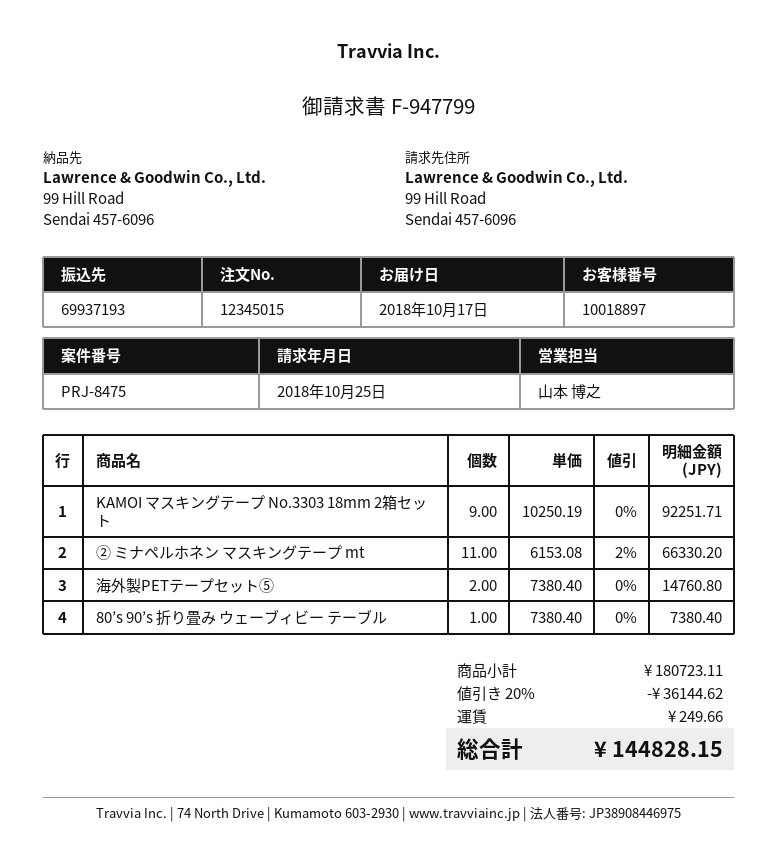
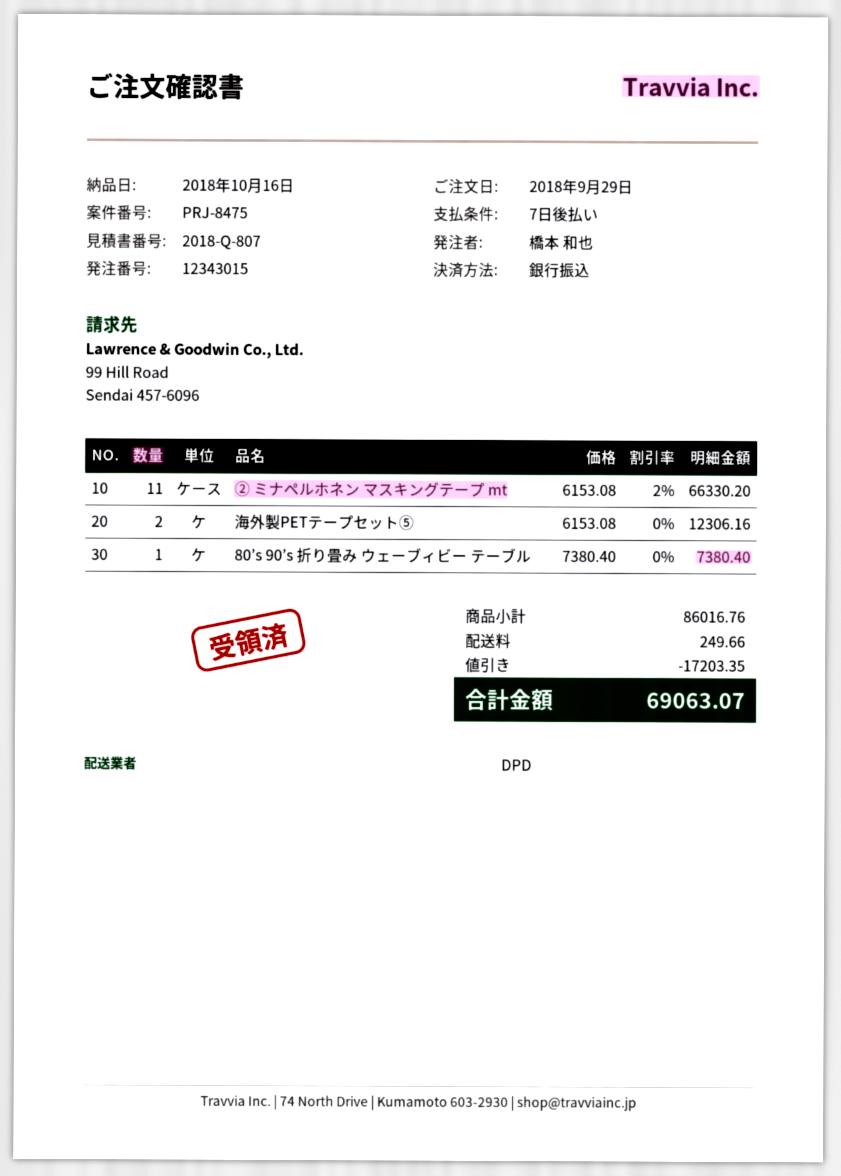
order number: 12345015 -> 12343015
delivery date: 2018-10-17 -> 2018-10-16
KAMOI マスキングテープ No.3303 18mm 2箱セット: 9 x 10250.19 = 92251.71 -> none
海外製PETテープセット⑤: 2 x 7380.40 = 14760.80 -> 2 x 6153.08 = 12306.16
subtotal: 180723.11 -> 86016.76
discount: 36144.62 -> 17203.35
total: 144828.15 -> 69063.07

